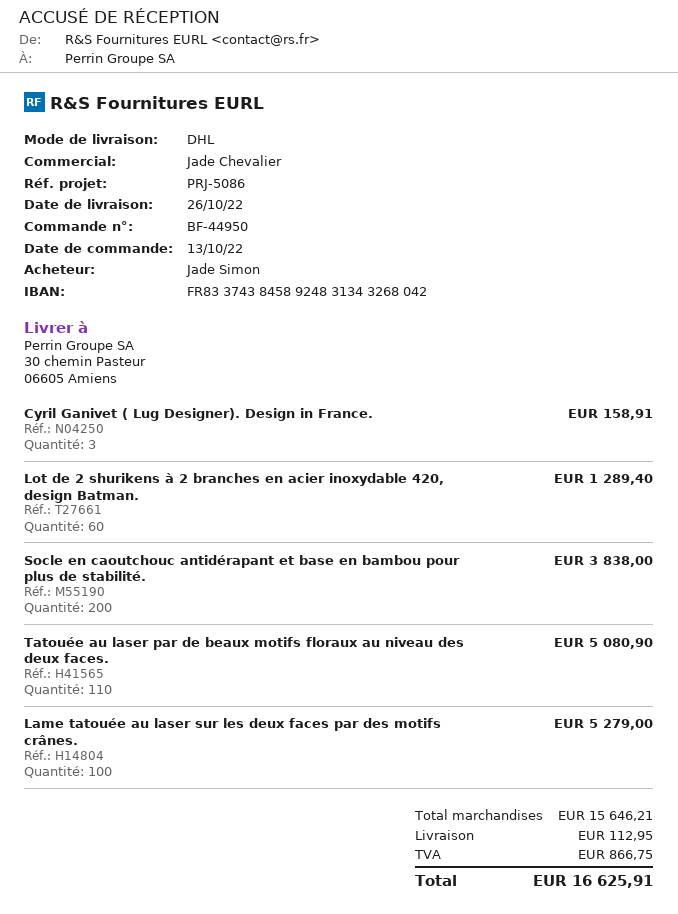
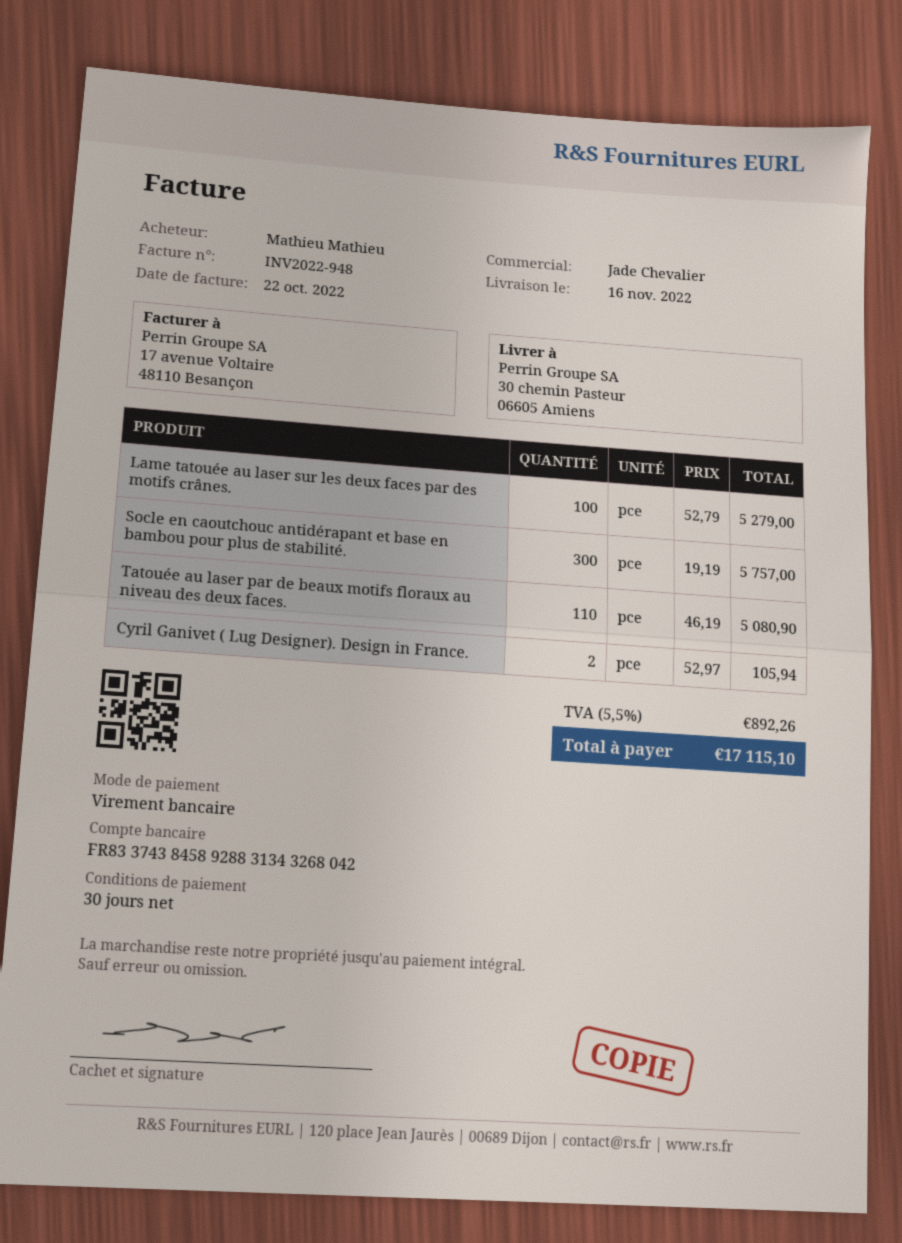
delivery date: 2022-10-26 -> 2022-11-16
ordered by: Jade Simon -> Mathieu Mathieu
bank account: FR8337438458924831343268042 -> FR8337438458928831343268042
Cyril Ganivet ( Lug Designer). Design in France.: 3 for 158.91 -> 2 for 105.94
Lot de 2 shurikens à 2 branches en acier inoxydable 420, design Batman.: 60 for 1289.40 -> none
Socle en caoutchouc antidérapant et base en bambou pour plus de stabilité.: 200 for 3838.00 -> 300 for 5757.00
shipping: 112.95 -> none
tax: 866.75 -> 892.26
total: 16625.91 -> 17115.10

